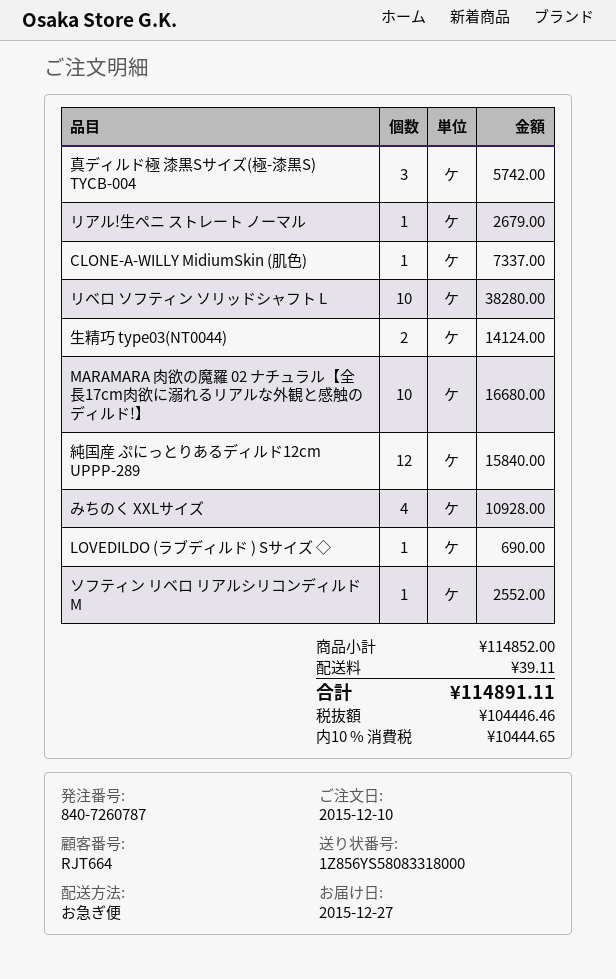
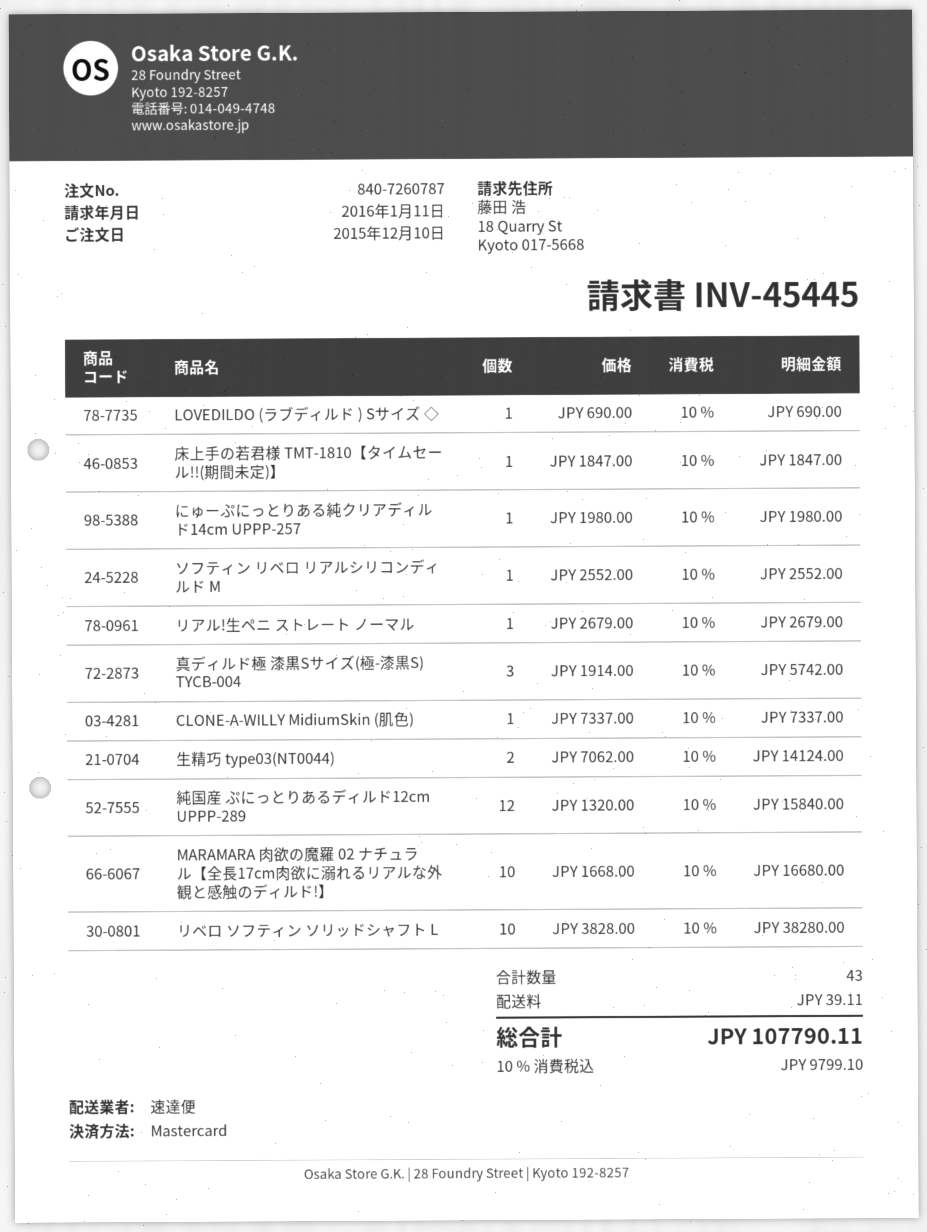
みちのく XXLサイズ: 4 for 10928.00 -> none
床上手の若君様 TMT-1810【タイムセール!!(期間未定)】: none -> 1 for 1847.00
にゅーぷにっとりある純クリアディルド14cm UPPP-257: none -> 1 for 1980.00
tax: 10% = 10444.65 -> 10% = 9799.10
total: 114891.11 -> 107790.11

